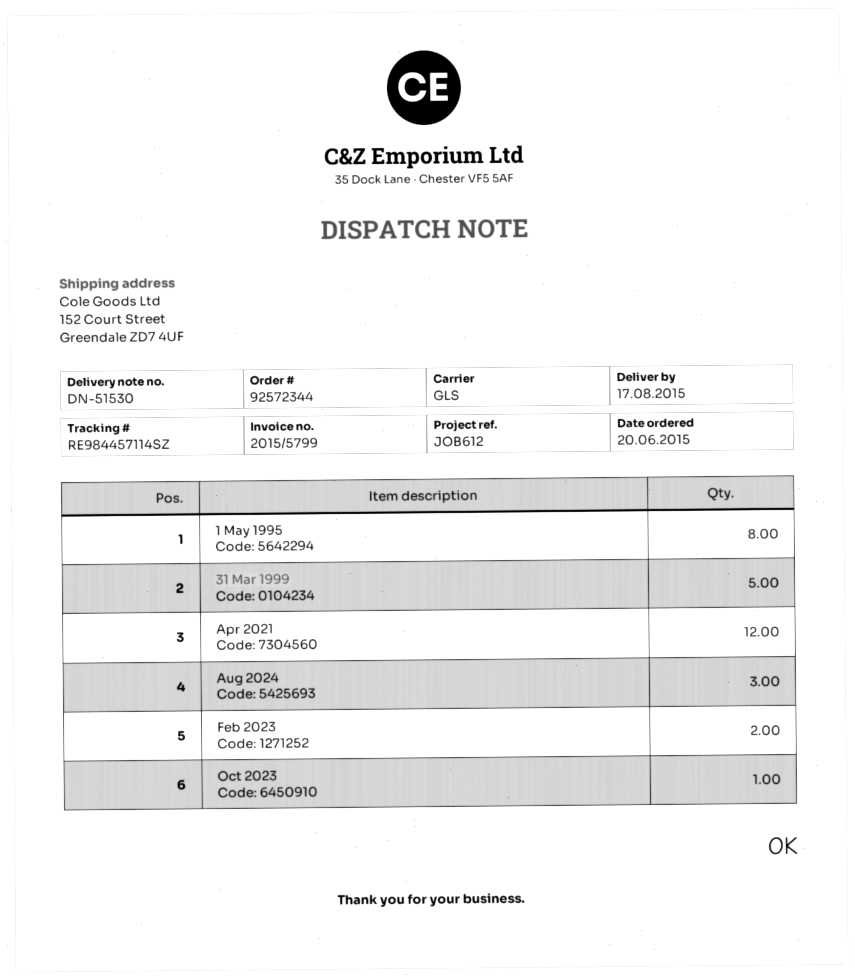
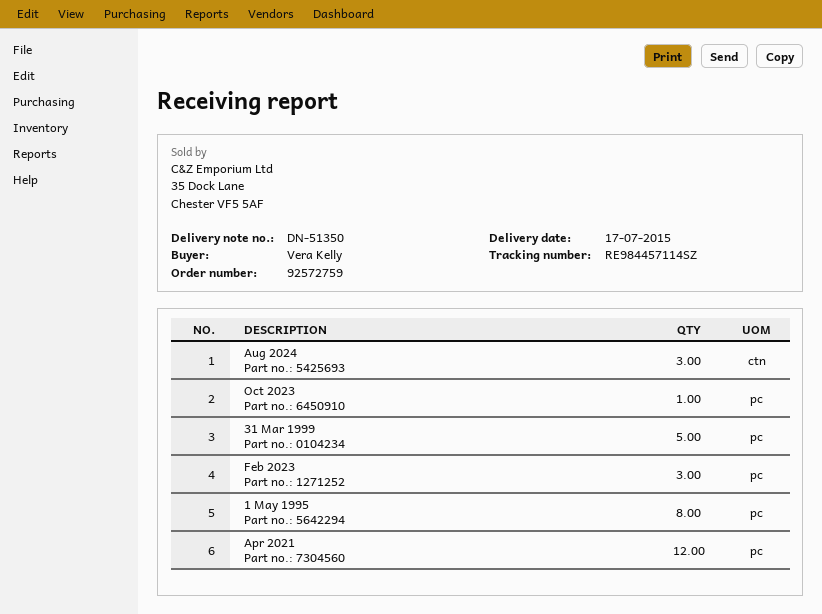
order number: 92572344 -> 92572759
delivery note number: DN-51530 -> DN-51350
delivery date: 2015-08-17 -> 2015-07-17
Feb 2023: 2 -> 3

